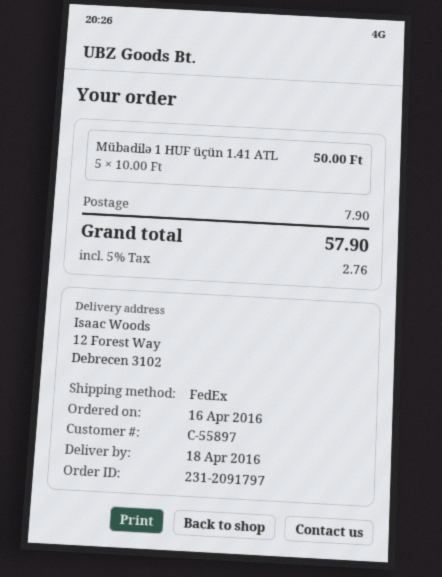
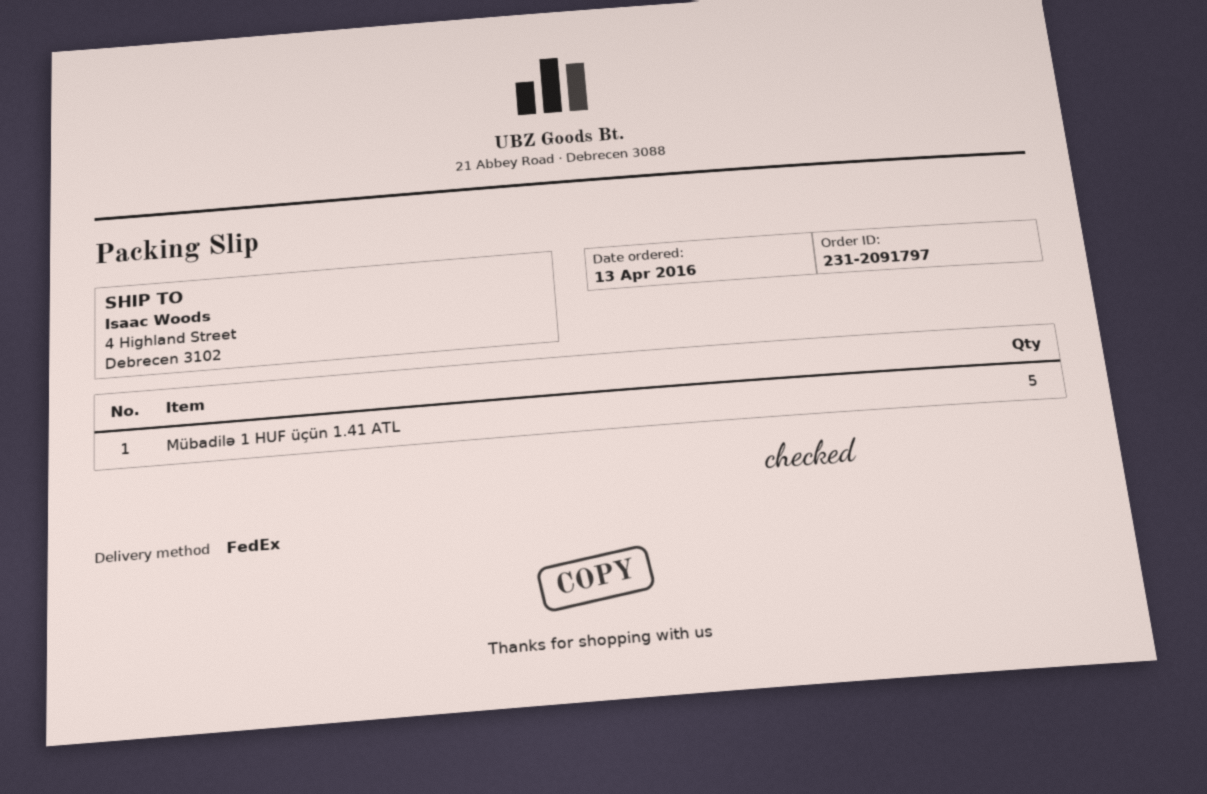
order date: 2016-04-16 -> 2016-04-13
ship to: 12 Forest Way, Debrecen 3102 -> 4 Highland Street, Debrecen 3102

